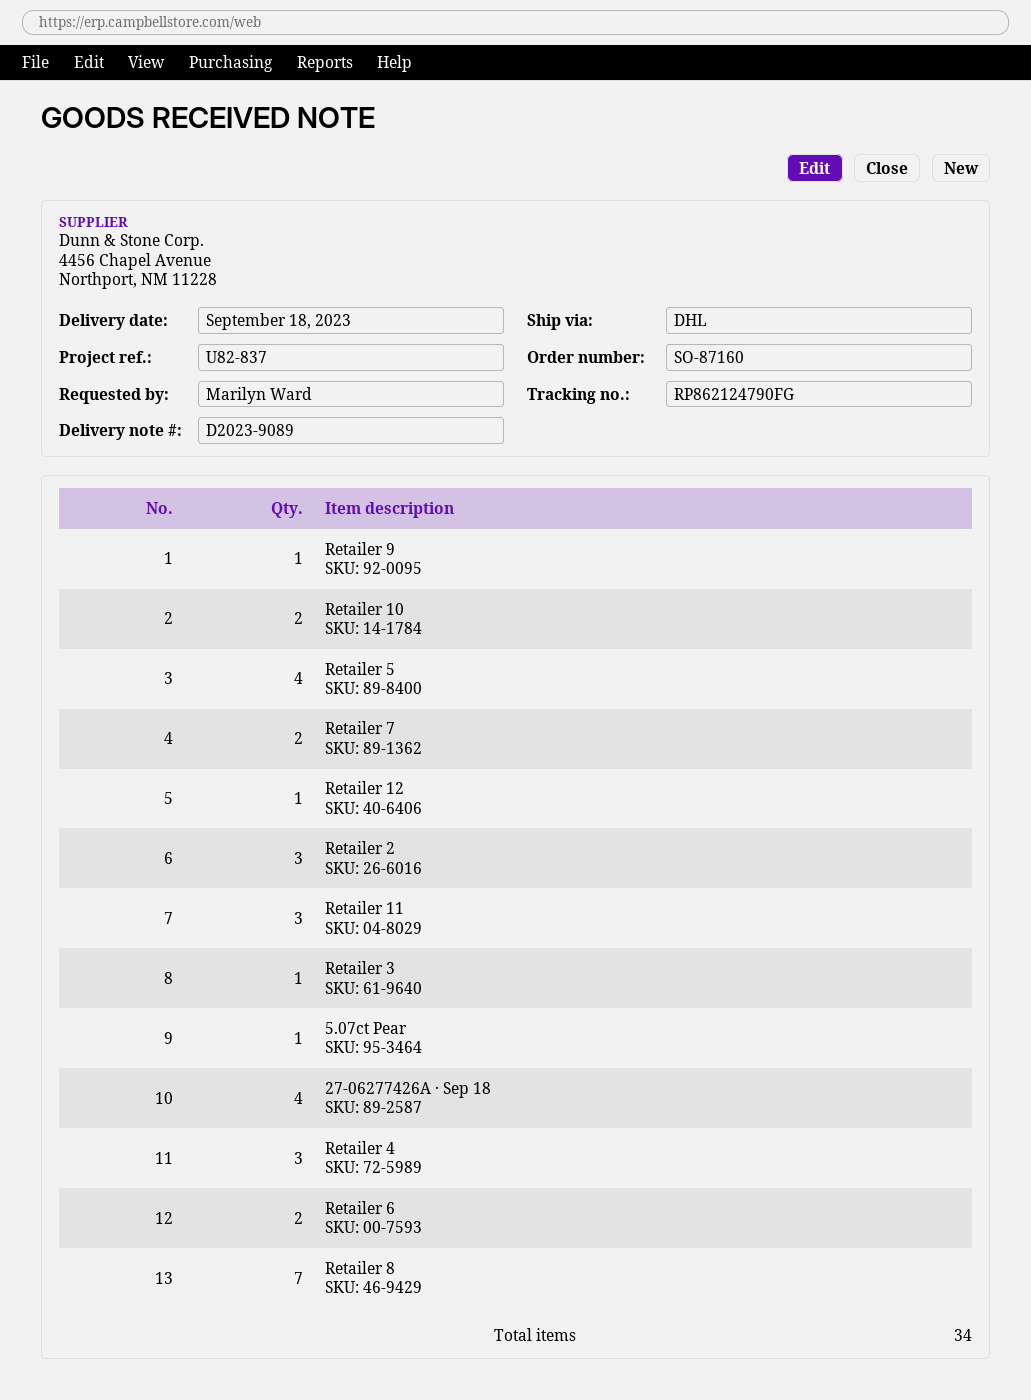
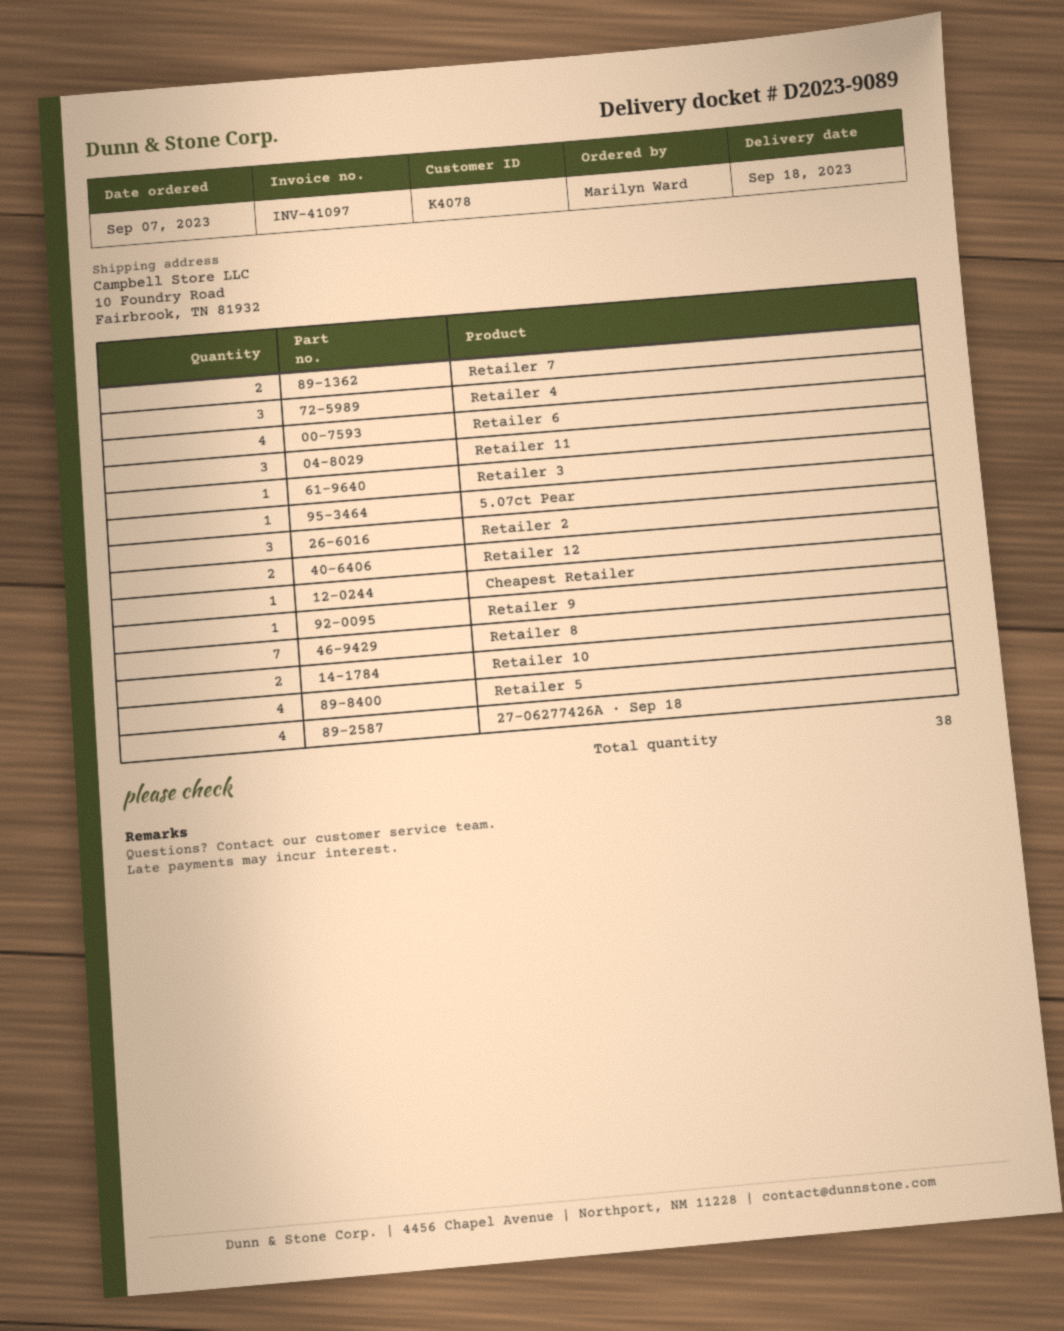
Retailer 12: 1 -> 2
Retailer 6: 2 -> 4
Cheapest Retailer: none -> 1
total quantity: 34 -> 38

